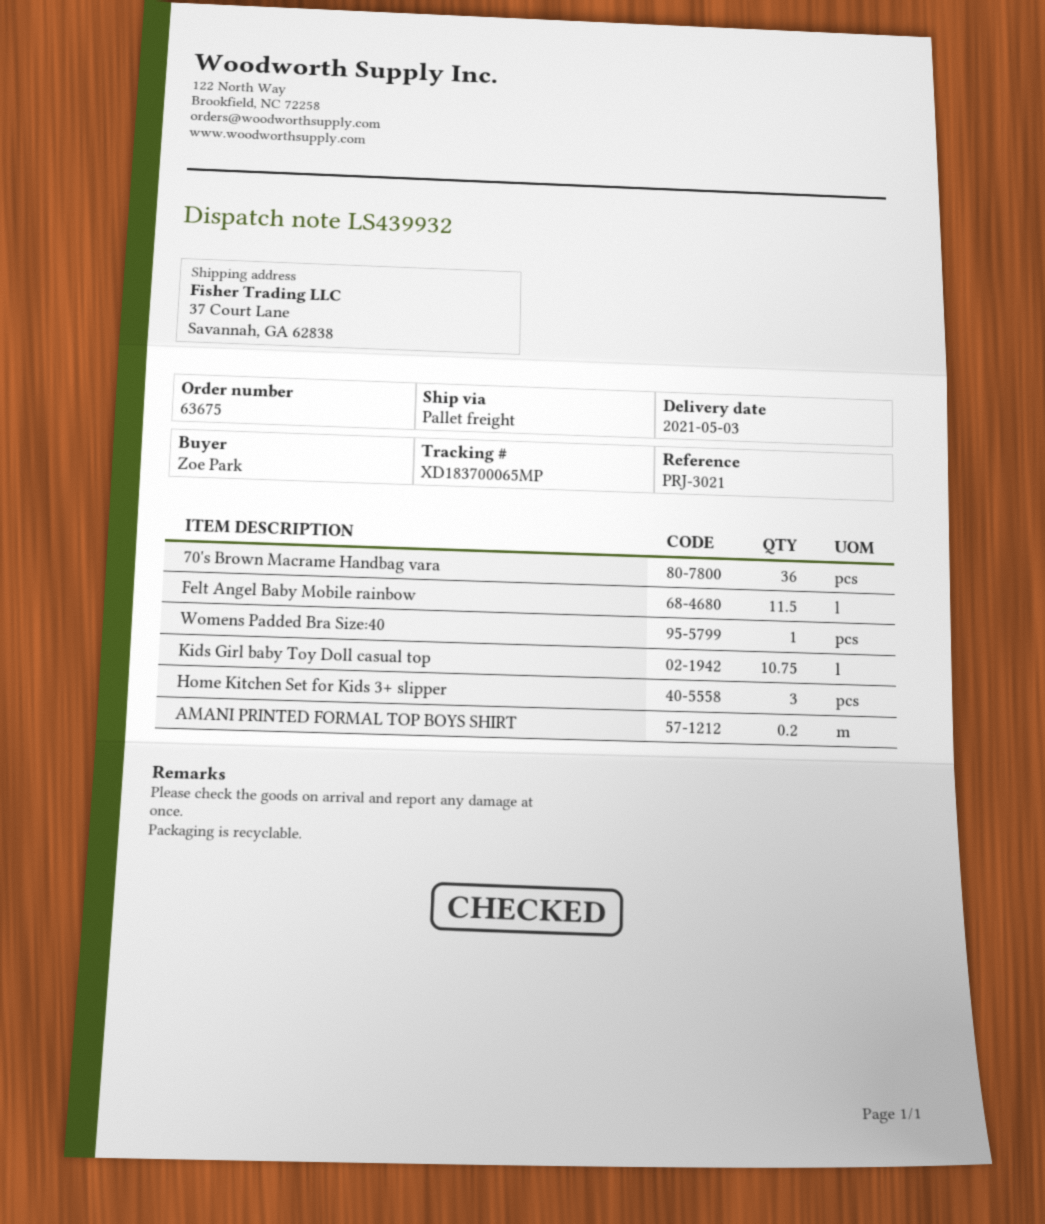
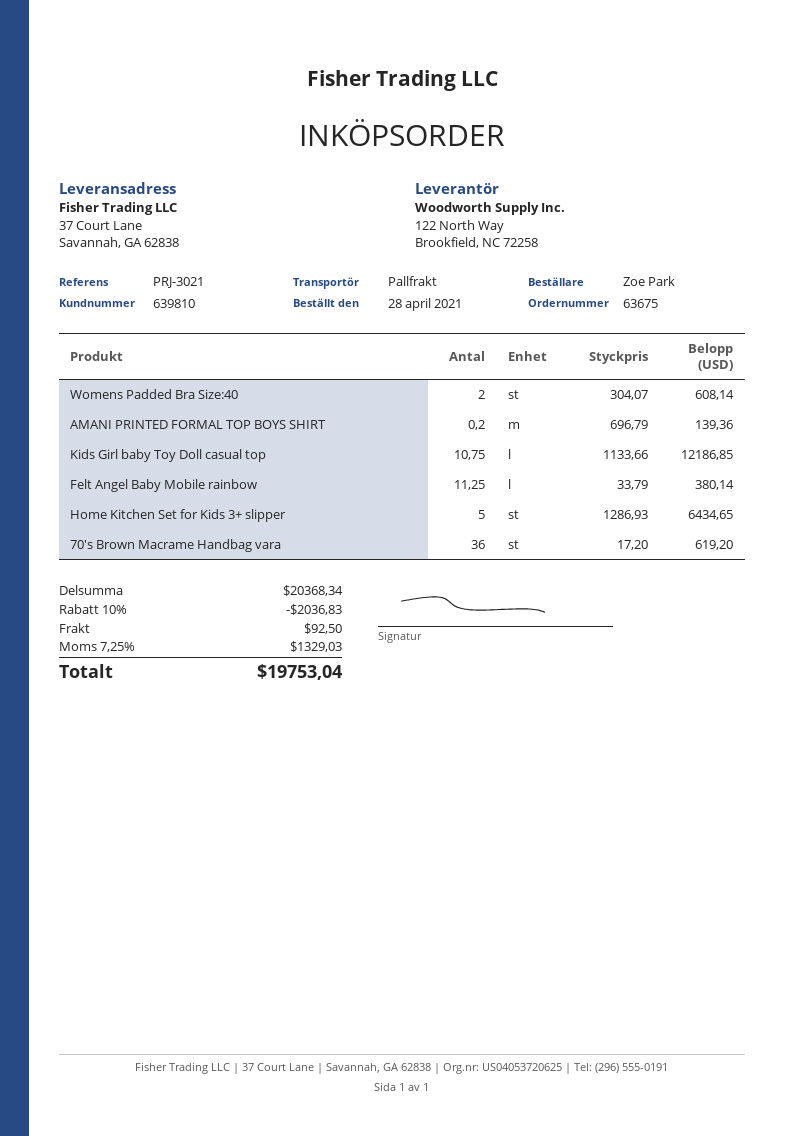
Felt Angel Baby Mobile rainbow: 11.5 -> 11.25
Womens Padded Bra Size:40: 1 -> 2
Home Kitchen Set for Kids 3+ slipper: 3 -> 5

